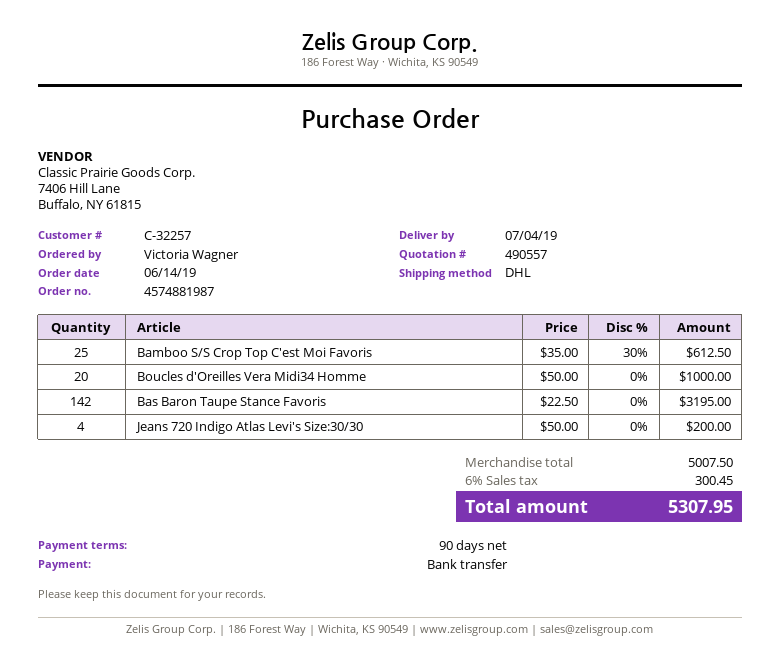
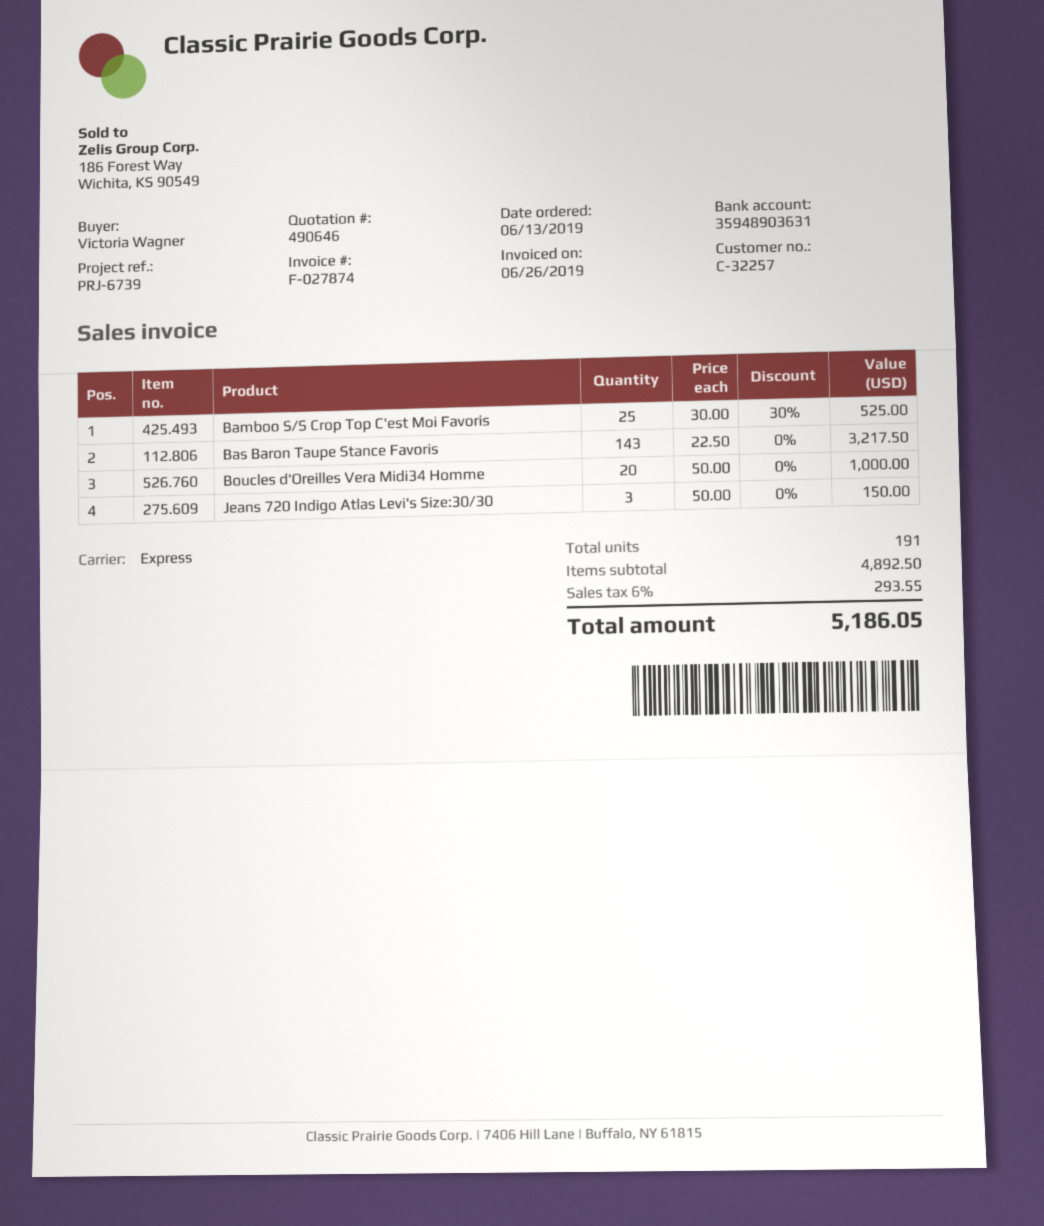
quote number: 490557 -> 490646
order date: 2019-06-14 -> 2019-06-13
shipping method: DHL -> express
Bamboo S/S Crop Top C'est Moi Favoris: 25 x 35.00 - 30% = 612.50 -> 25 x 30.00 - 30% = 525.00
Bas Baron Taupe Stance Favoris: 142 x 22.50 = 3195.00 -> 143 x 22.50 = 3217.50
Jeans 720 Indigo Atlas Levi's Size:30/30: 4 x 50.00 = 200.00 -> 3 x 50.00 = 150.00
subtotal: 5007.50 -> 4892.50
tax: 6% = 300.45 -> 6% = 293.55
total: 5307.95 -> 5186.05

